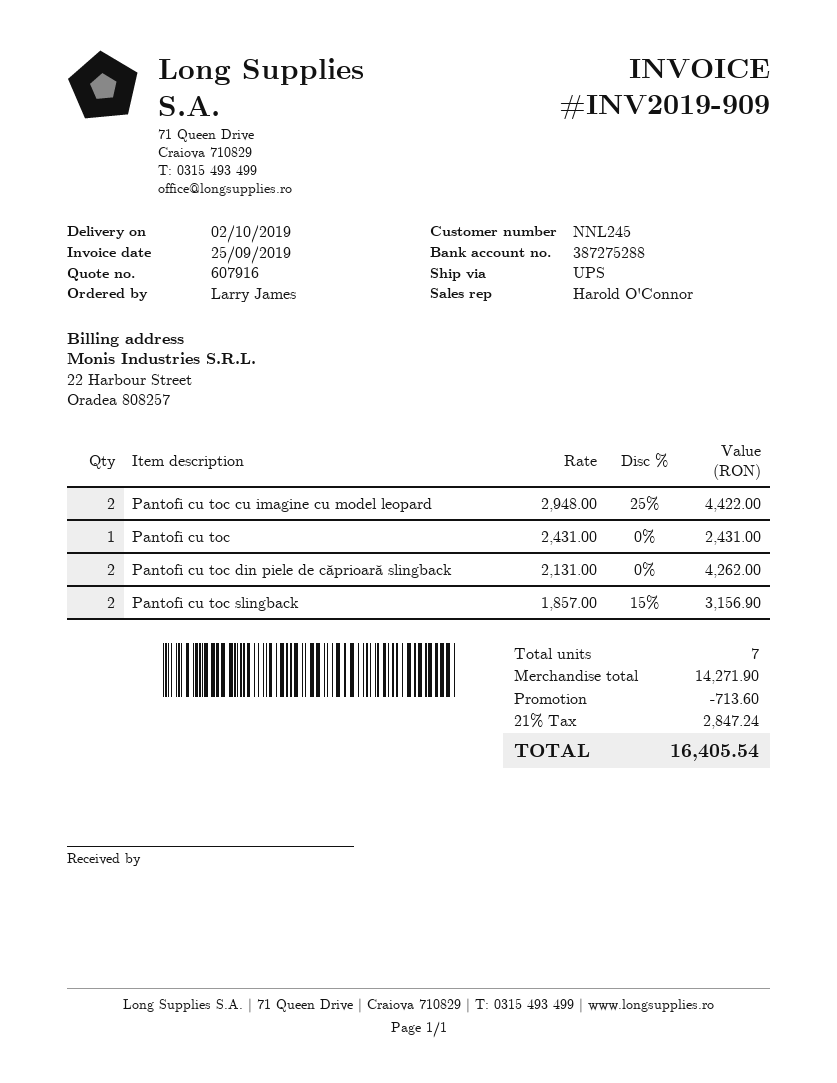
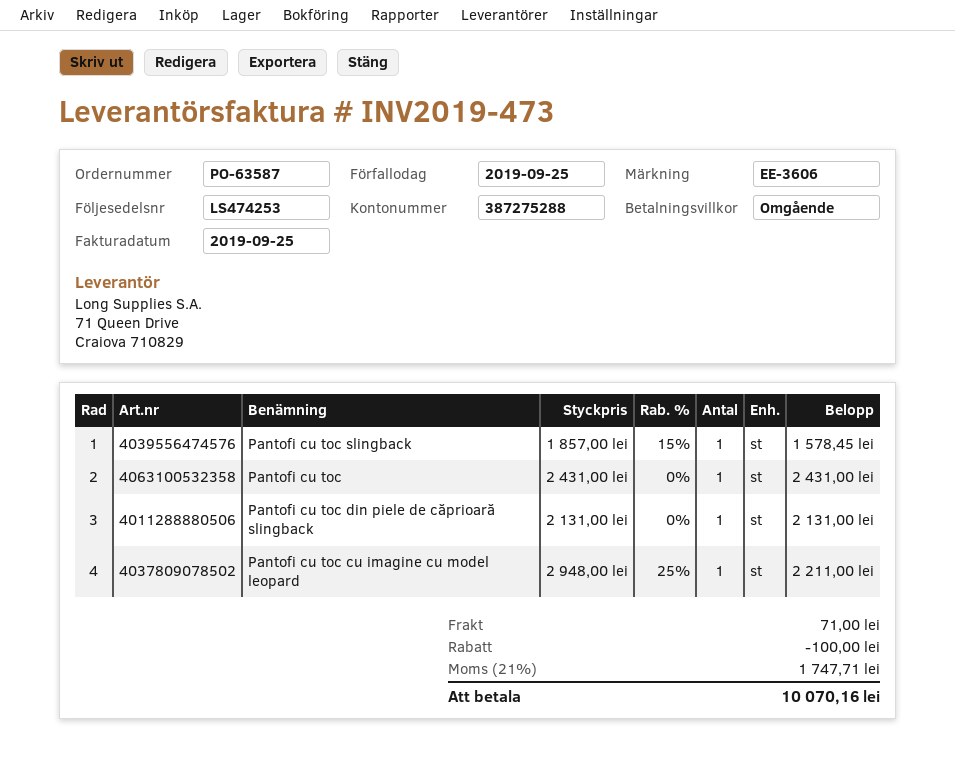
invoice number: INV2019-909 -> INV2019-473
Pantofi cu toc cu imagine cu model leopard: 2 x 2948.00 - 25% = 4422.00 -> 1 x 2948.00 - 25% = 2211.00
Pantofi cu toc din piele de căprioară slingback: 2 x 2131.00 = 4262.00 -> 1 x 2131.00 = 2131.00
Pantofi cu toc slingback: 2 x 1857.00 - 15% = 3156.90 -> 1 x 1857.00 - 15% = 1578.45
discount: 713.60 -> 100.00
shipping: none -> 71.00
tax: 21% = 2847.24 -> 21% = 1747.71
total: 16405.54 -> 10070.16

